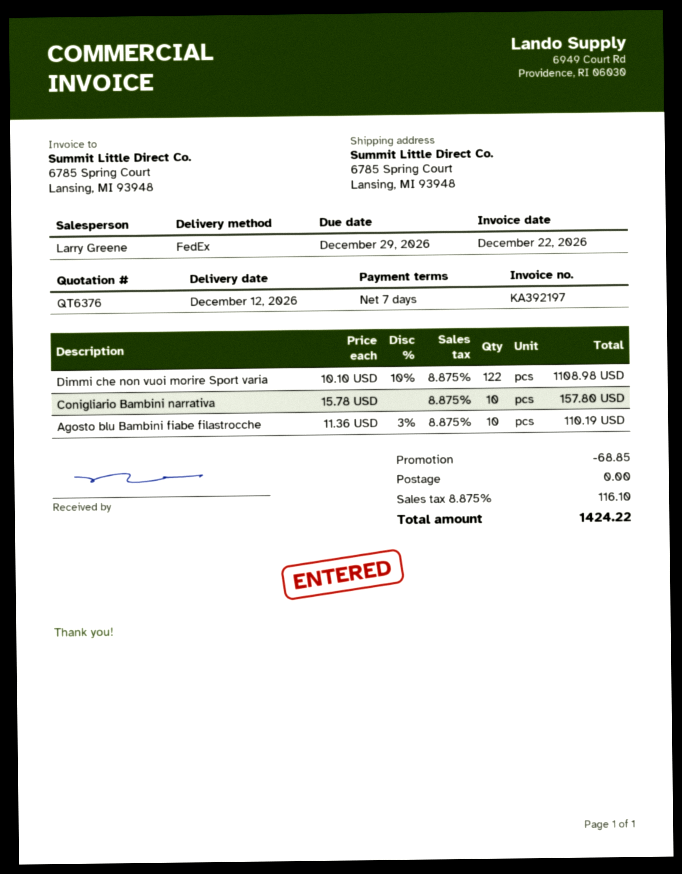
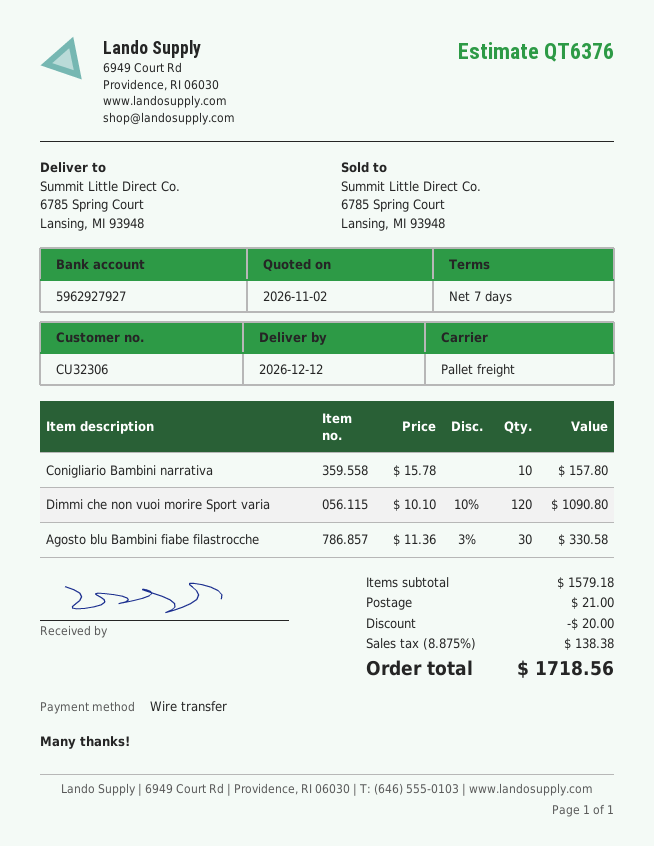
shipping method: FedEx -> pallet freight
Dimmi che non vuoi morire Sport varia: 122 x 10.10 - 10% = 1108.98 -> 120 x 10.10 - 10% = 1090.80
Agosto blu Bambini fiabe filastrocche: 10 x 11.36 - 3% = 110.19 -> 30 x 11.36 - 3% = 330.58
discount: 68.85 -> 20.00
shipping: 0.00 -> 21.00
tax: 8.875% = 116.10 -> 8.875% = 138.38
total: 1424.22 -> 1718.56

